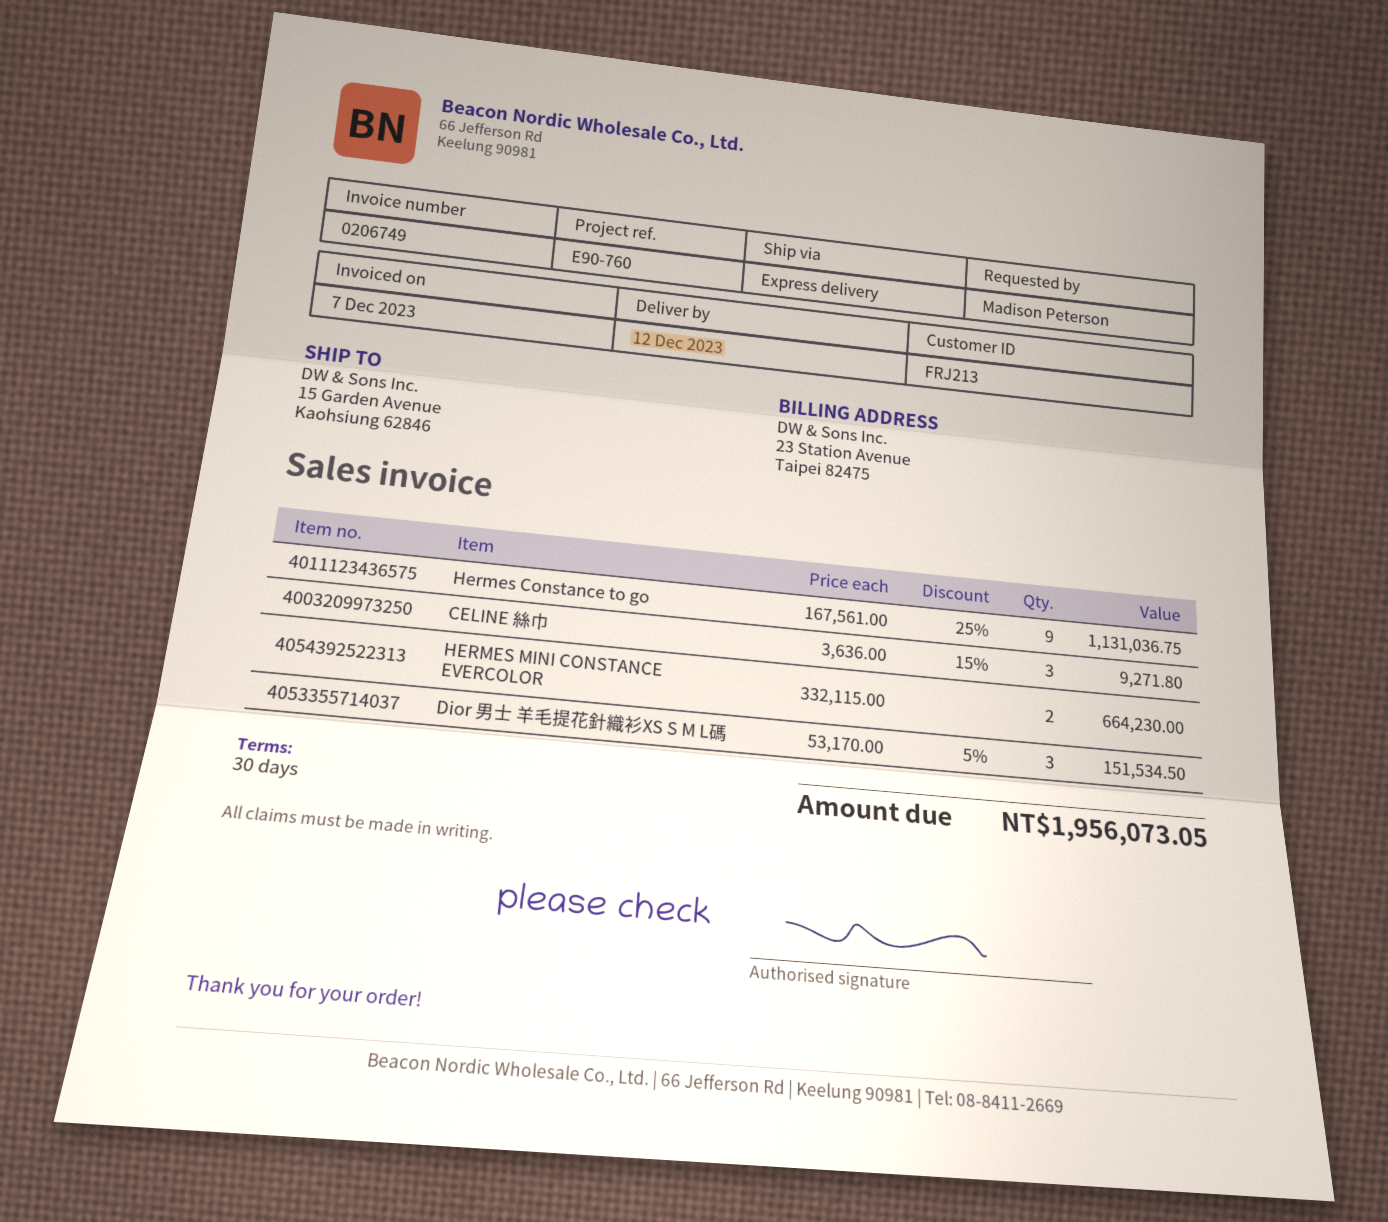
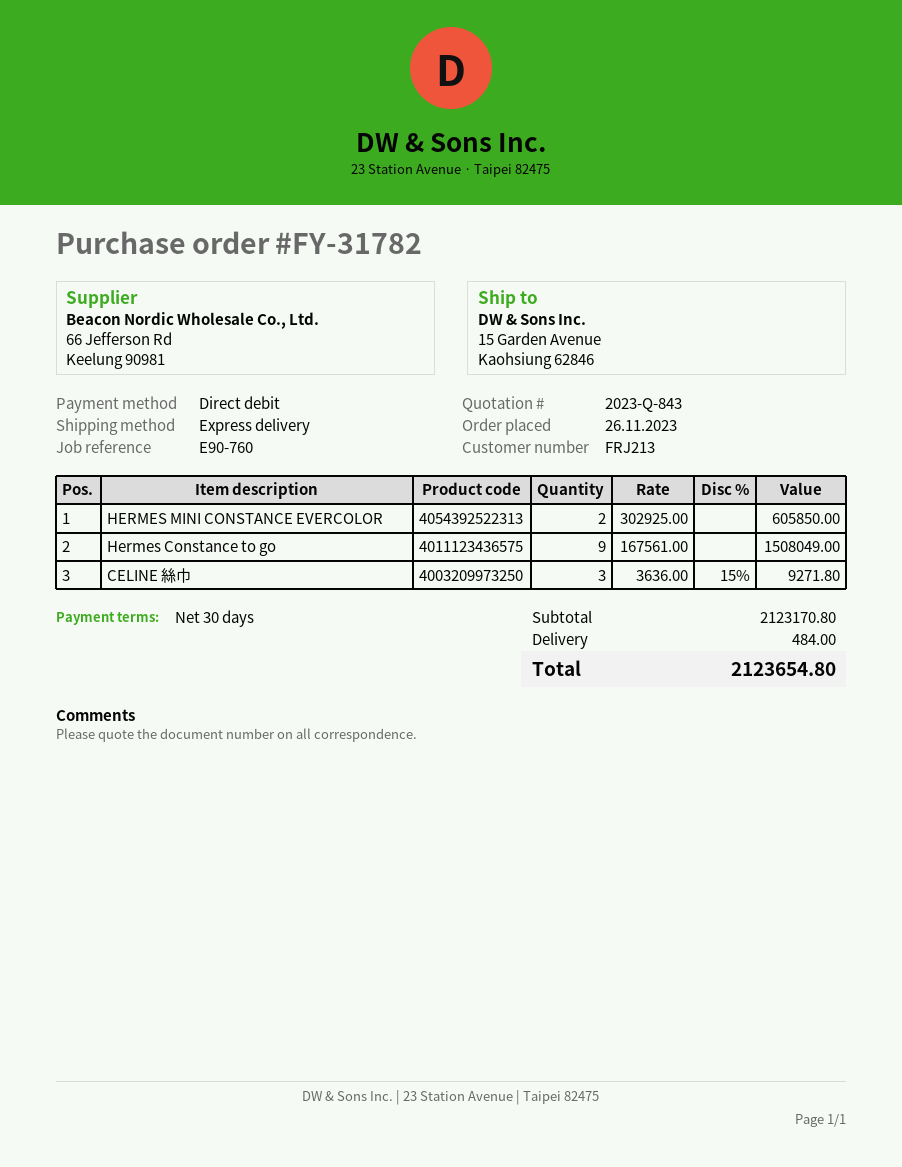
Hermes Constance to go: 9 x 167561.00 - 25% = 1131036.75 -> 9 x 167561.00 = 1508049.00
HERMES MINI CONSTANCE EVERCOLOR: 2 x 332115.00 = 664230.00 -> 2 x 302925.00 = 605850.00
Dior 男士 羊毛提花針織衫XS S M L碼: 3 x 53170.00 - 5% = 151534.50 -> none
shipping: none -> 484.00
total: 1956073.05 -> 2123654.80

